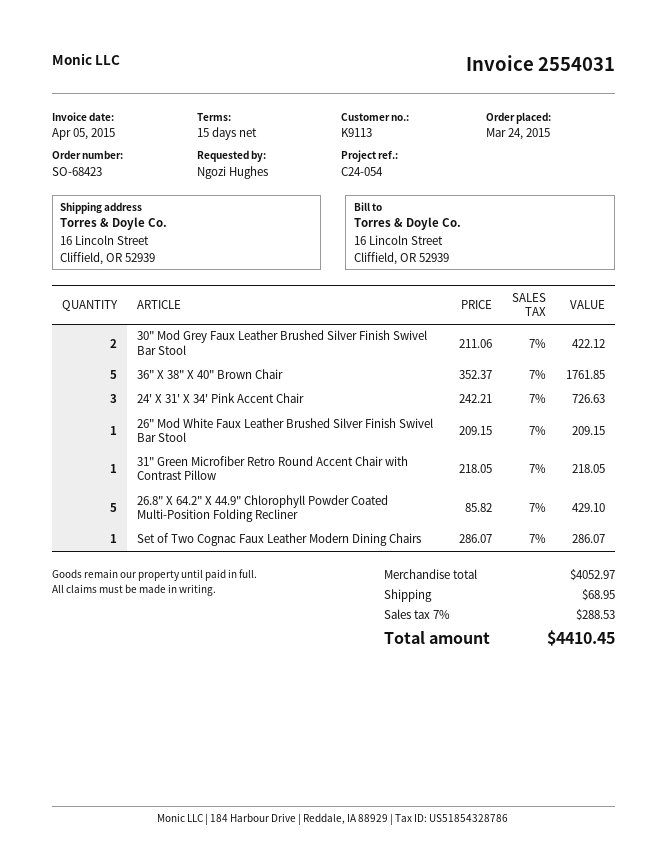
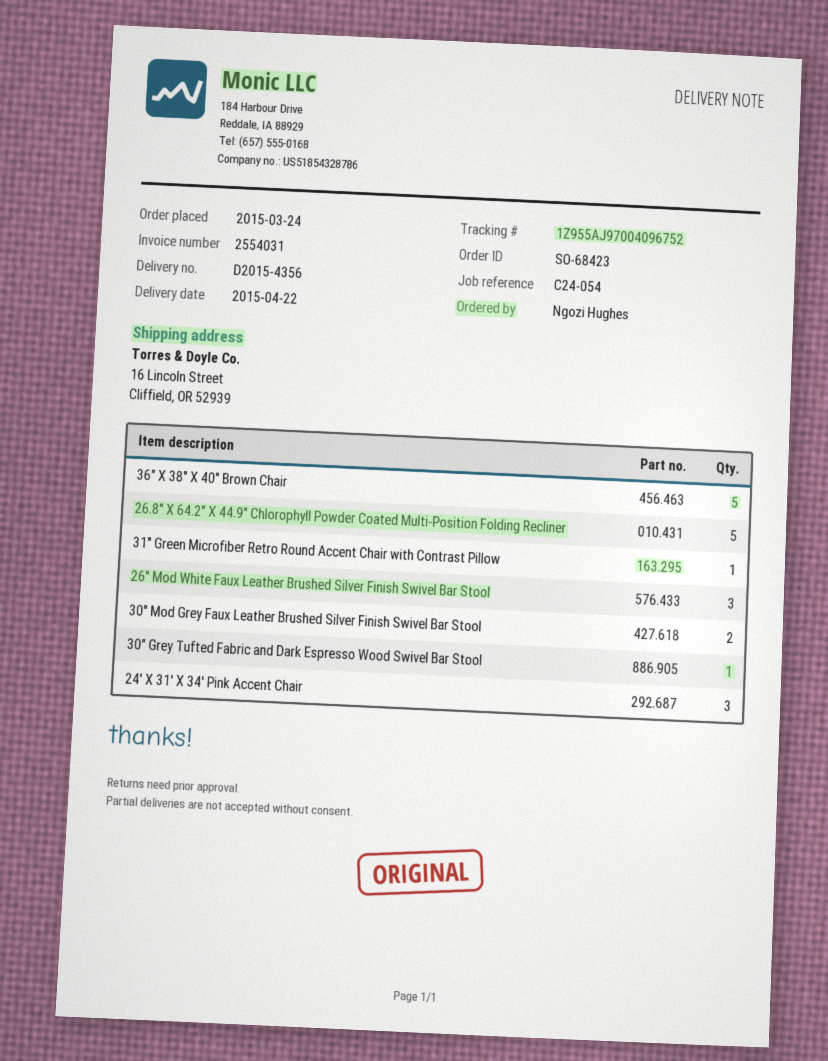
26" Mod White Faux Leather Brushed Silver Finish Swivel Bar Stool: 1 -> 3
Set of Two Cognac Faux Leather Modern Dining Chairs: 1 -> none
30" Grey Tufted Fabric and Dark Espresso Wood Swivel Bar Stool: none -> 1

